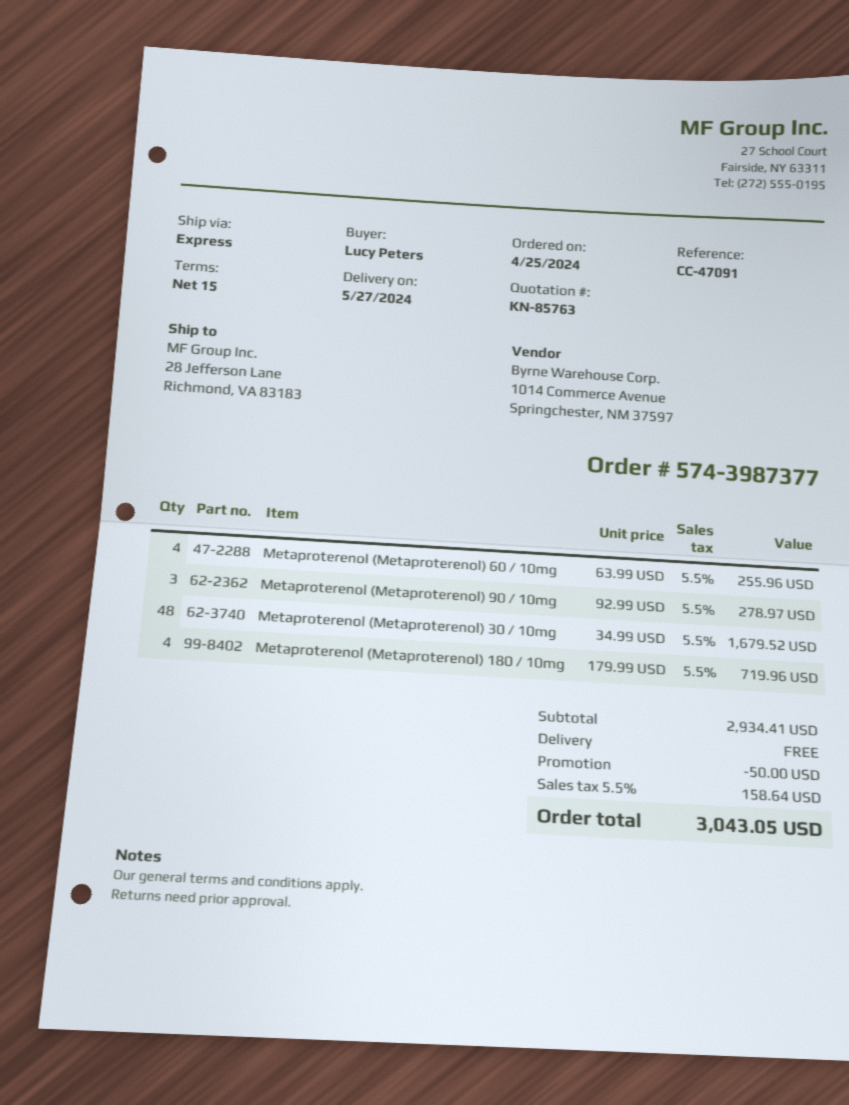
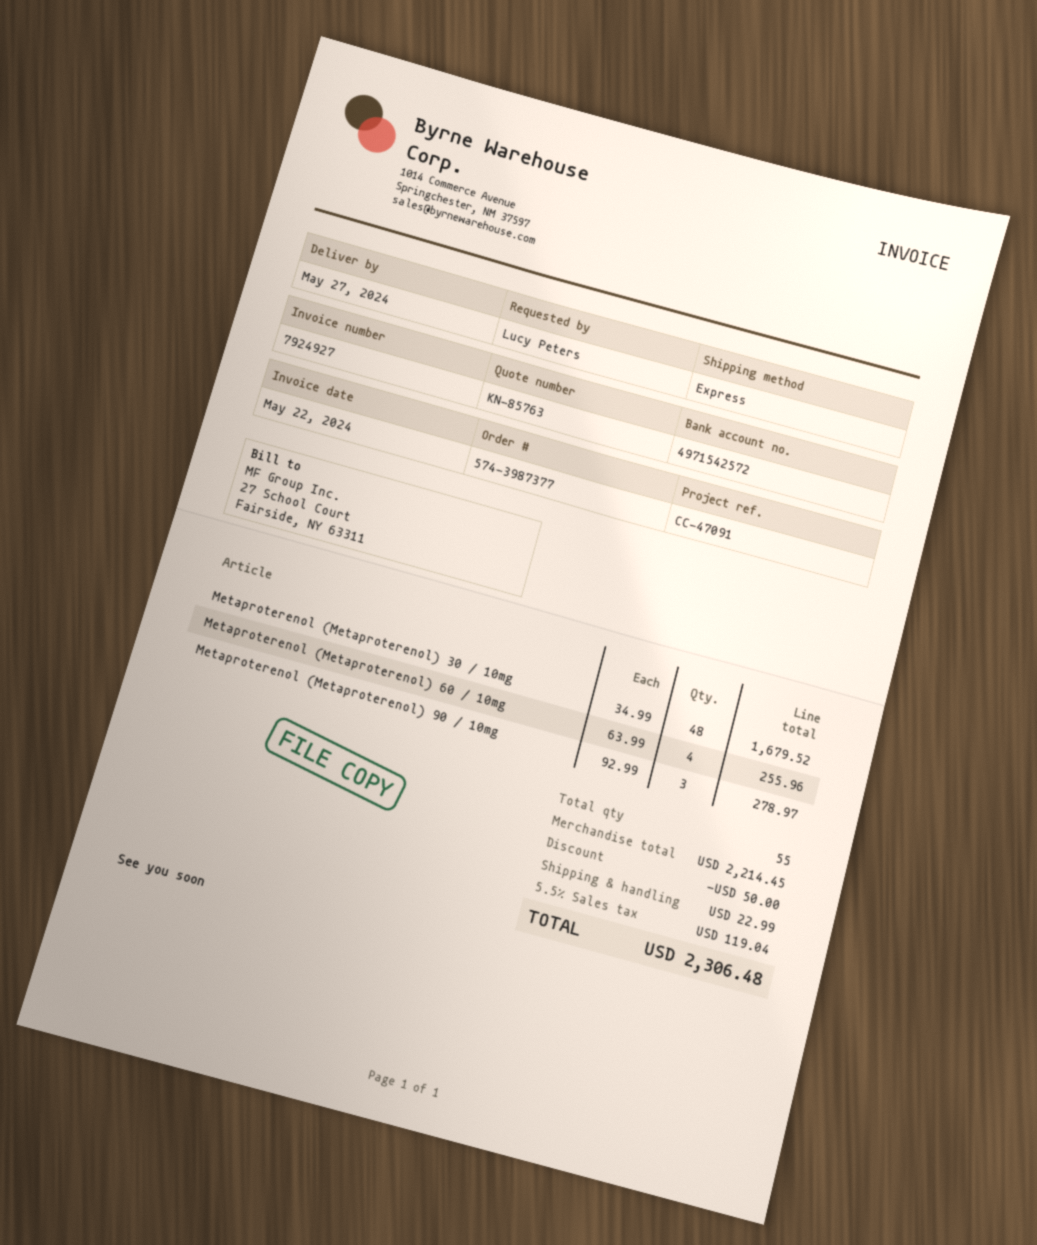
Metaproterenol (Metaproterenol) 180 / 10mg: 4 x 179.99 = 719.96 -> none
subtotal: 2934.41 -> 2214.45
shipping: 0.00 -> 22.99
tax: 5.5% = 158.64 -> 5.5% = 119.04
total: 3043.05 -> 2306.48

